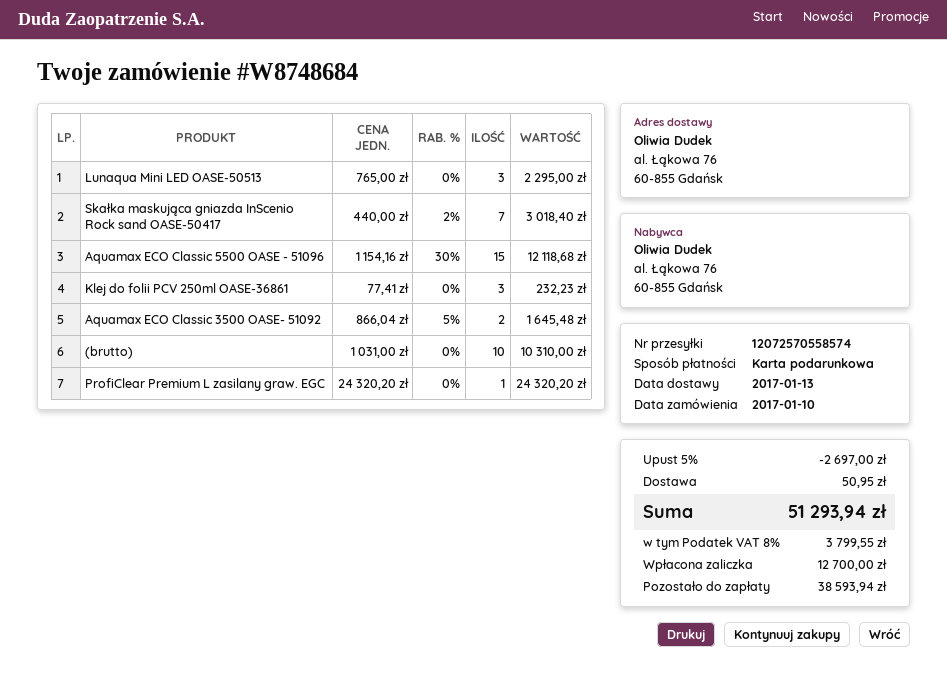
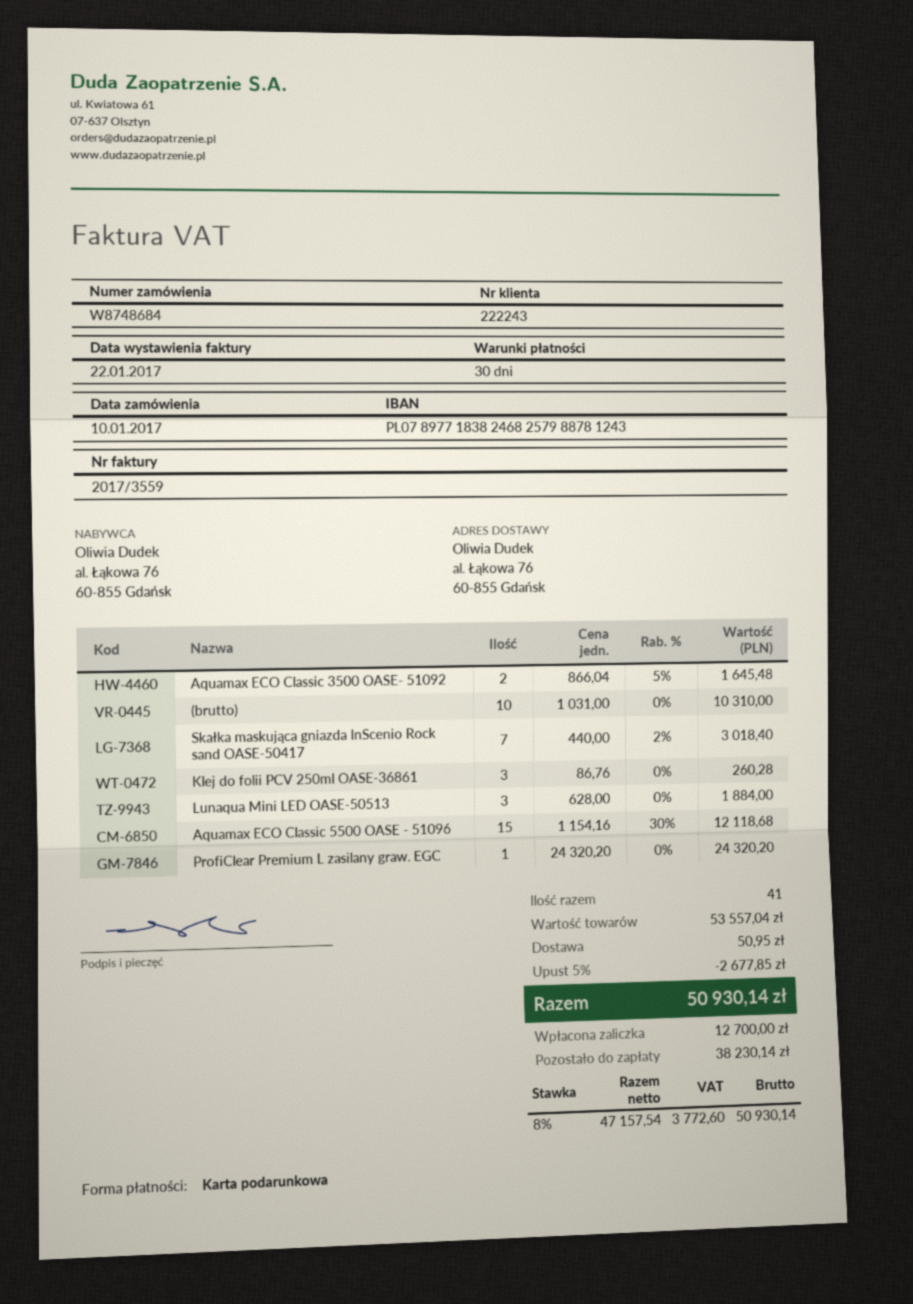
Lunaqua Mini LED OASE-50513: 3 x 765.00 = 2295.00 -> 3 x 628.00 = 1884.00
Klej do folii PCV 250ml OASE-36861: 3 x 77.41 = 232.23 -> 3 x 86.76 = 260.28
discount: 5% = 2697.00 -> 5% = 2677.85
tax: 8% = 3799.55 -> 8% = 3772.60
total: 51293.94 -> 50930.14
balance: 38593.94 -> 38230.14

